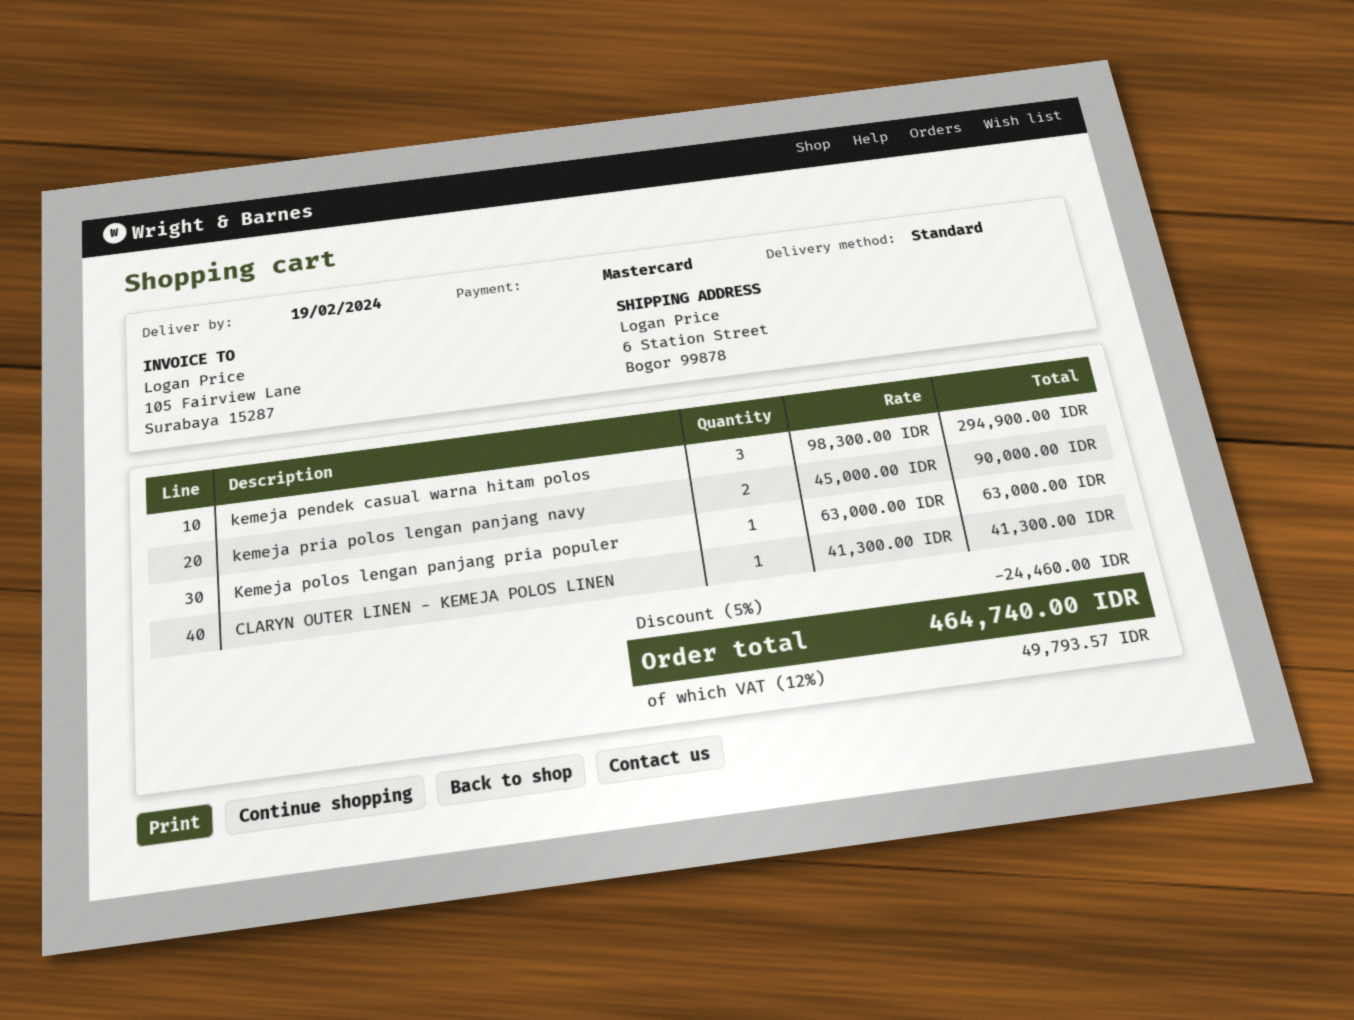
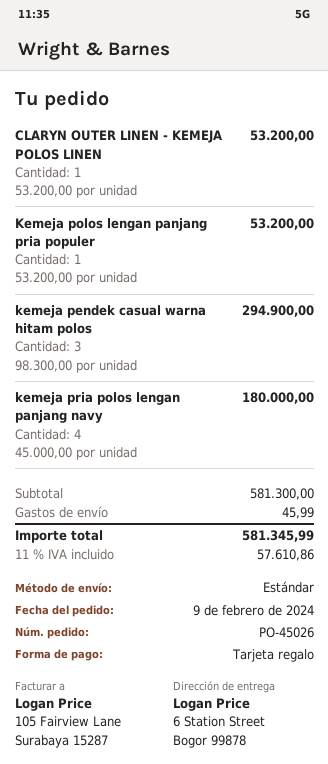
payment method: Mastercard -> gift card
kemeja pria polos lengan panjang navy: 2 x 45000.00 = 90000.00 -> 4 x 45000.00 = 180000.00
Kemeja polos lengan panjang pria populer: 1 x 63000.00 = 63000.00 -> 1 x 53200.00 = 53200.00
CLARYN OUTER LINEN - KEMEJA POLOS LINEN: 1 x 41300.00 = 41300.00 -> 1 x 53200.00 = 53200.00
discount: 5% = 24460.00 -> none
shipping: none -> 45.99
tax: 12% = 49793.57 -> 11% = 57610.86
total: 464740.00 -> 581345.99

